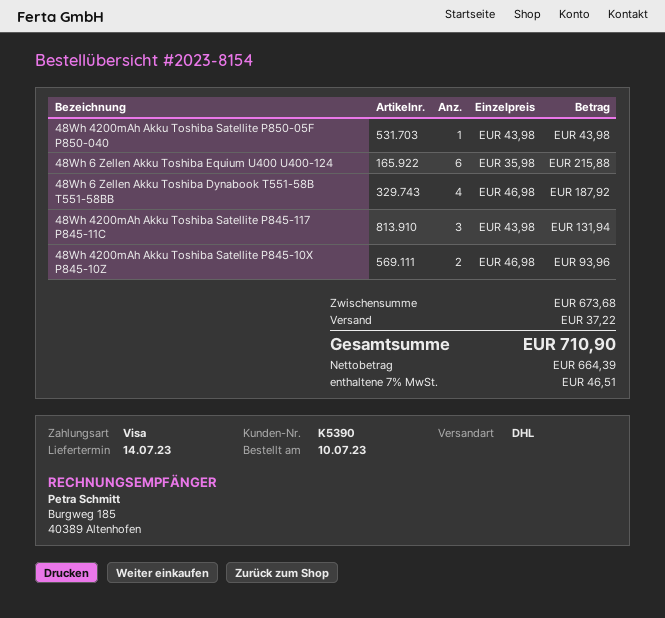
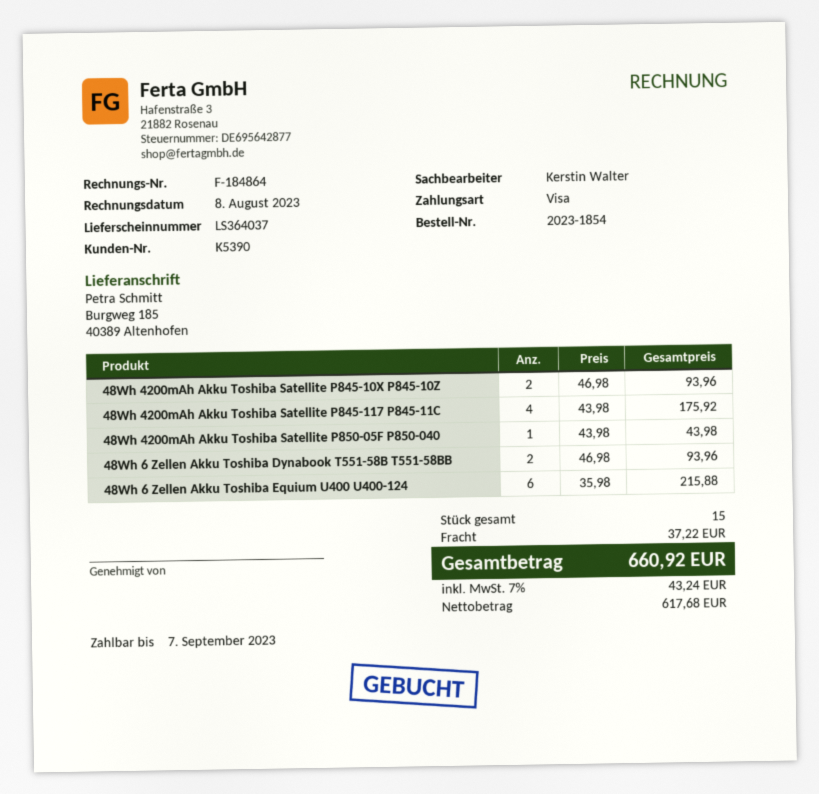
order number: 2023-8154 -> 2023-1854
48Wh 6 Zellen Akku Toshiba Dynabook T551-58B T551-58BB: 4 x 46.98 = 187.92 -> 2 x 46.98 = 93.96
48Wh 4200mAh Akku Toshiba Satellite P845-117 P845-11C: 3 x 43.98 = 131.94 -> 4 x 43.98 = 175.92
net: 664.39 -> 617.68
tax: 7% = 46.51 -> 7% = 43.24
total: 710.90 -> 660.92

